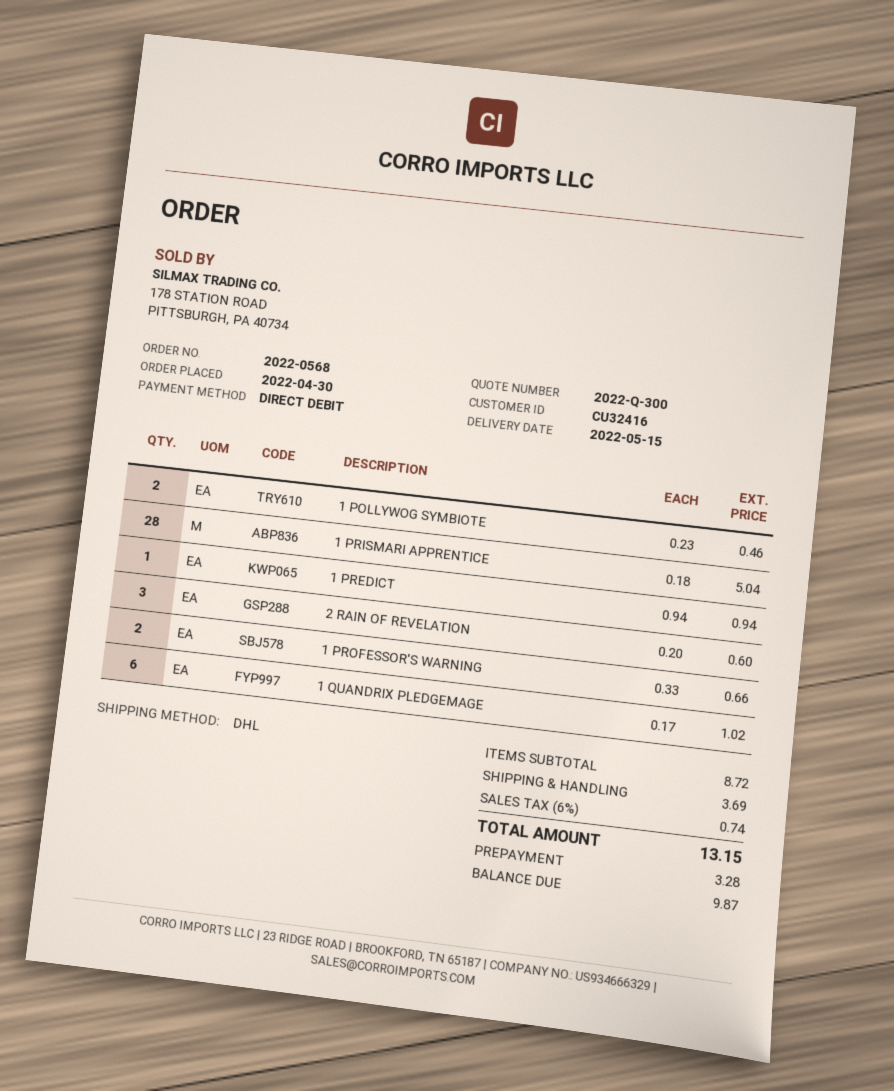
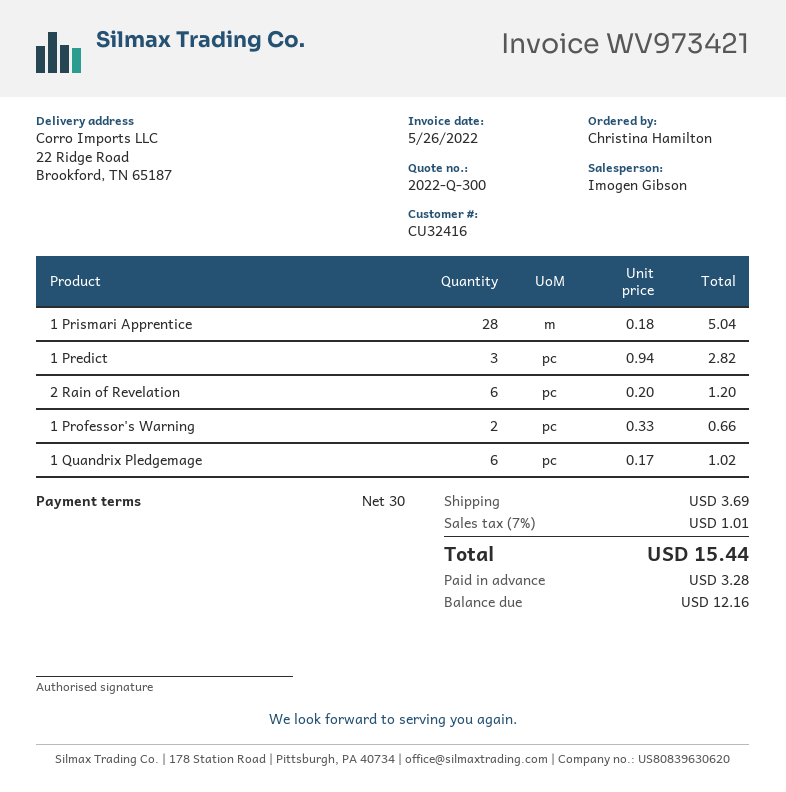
1 POLLYWOG SYMBIOTE: 2 x 0.23 = 0.46 -> none
1 PREDICT: 1 x 0.94 = 0.94 -> 3 x 0.94 = 2.82
2 RAIN OF REVELATION: 3 x 0.20 = 0.60 -> 6 x 0.20 = 1.20
tax: 6% = 0.74 -> 7% = 1.01
total: 13.15 -> 15.44
balance: 9.87 -> 12.16

